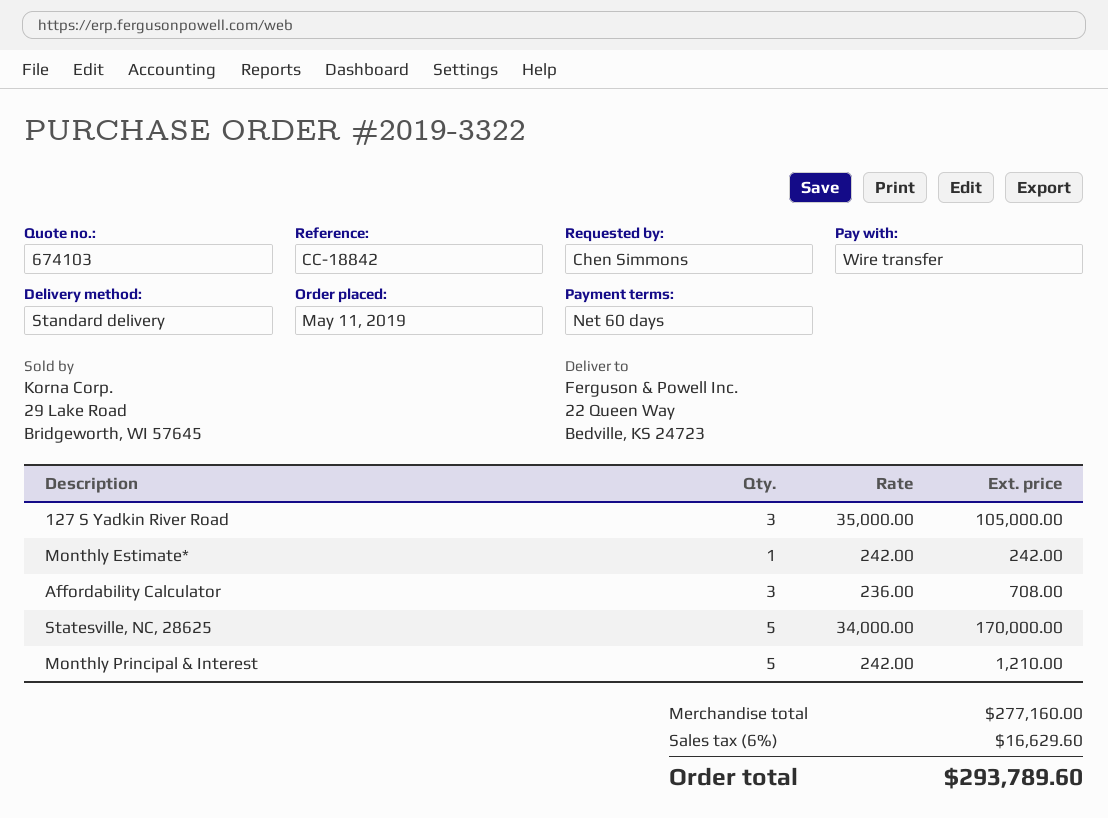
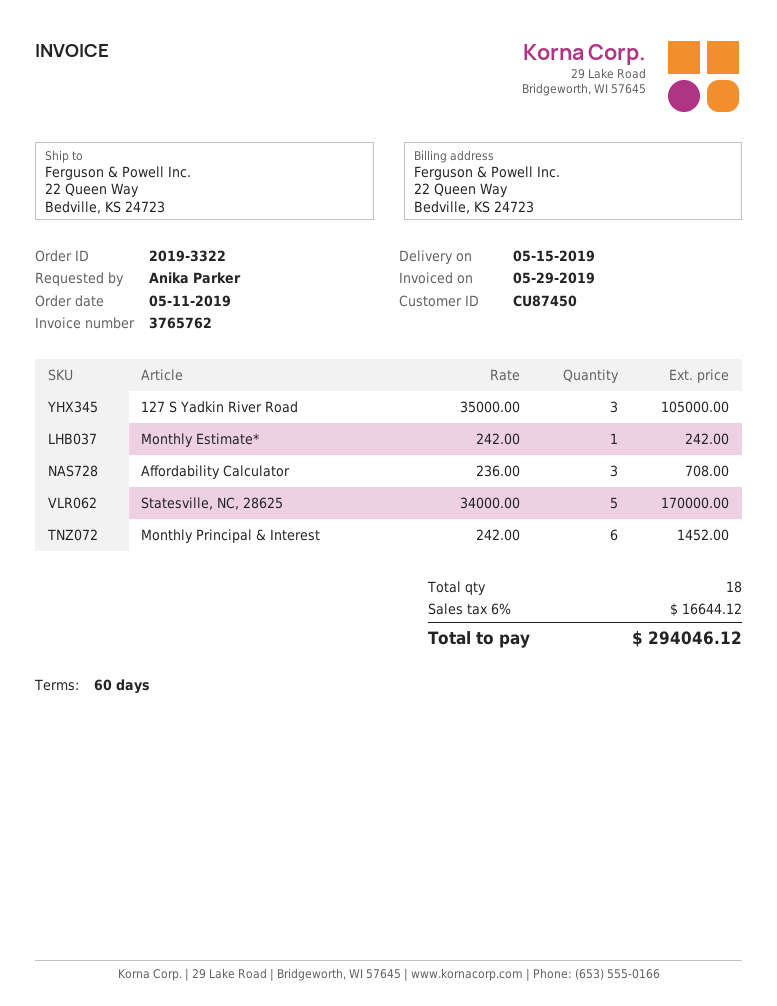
ordered by: Chen Simmons -> Anika Parker
Monthly Principal & Interest: 5 x 242.00 = 1210.00 -> 6 x 242.00 = 1452.00
tax: 6% = 16629.60 -> 6% = 16644.12
total: 293789.60 -> 294046.12

